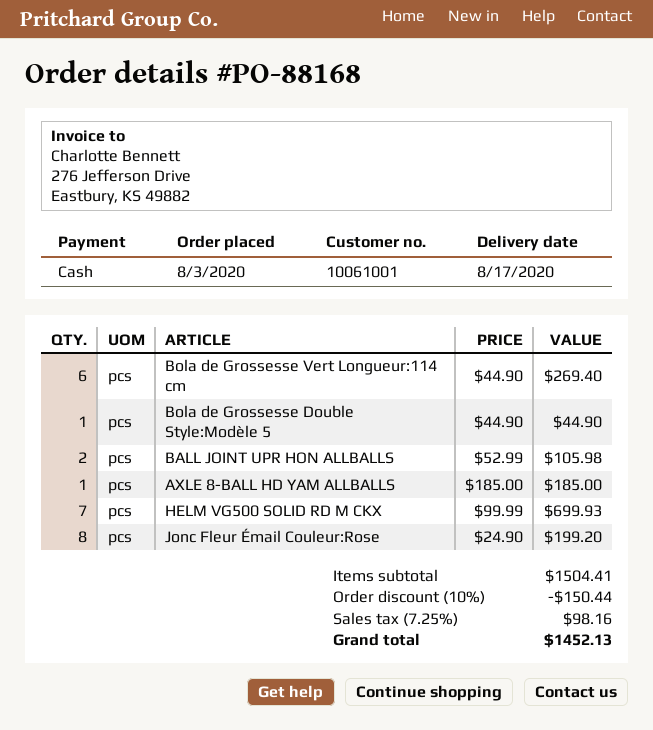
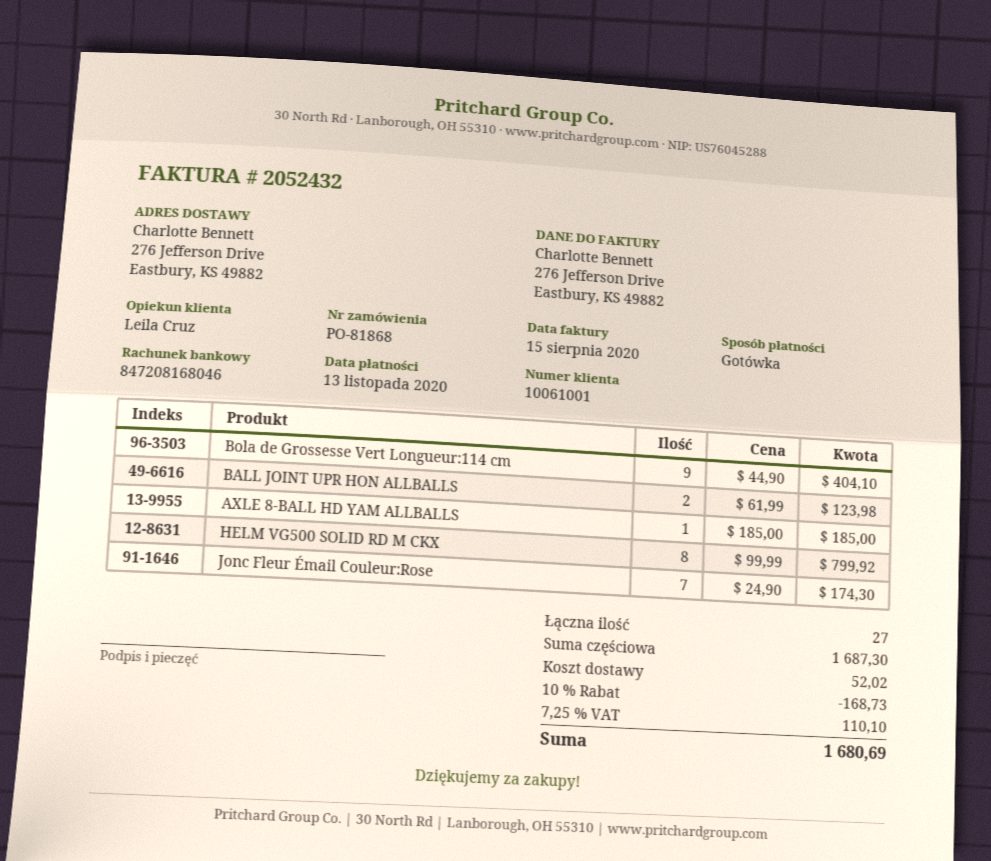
order number: PO-88168 -> PO-81868
Bola de Grossesse Vert Longueur:114 cm: 6 x 44.90 = 269.40 -> 9 x 44.90 = 404.10
Bola de Grossesse Double Style:Modèle 5: 1 x 44.90 = 44.90 -> none
BALL JOINT UPR HON ALLBALLS: 2 x 52.99 = 105.98 -> 2 x 61.99 = 123.98
HELM VG500 SOLID RD M CKX: 7 x 99.99 = 699.93 -> 8 x 99.99 = 799.92
Jonc Fleur Émail Couleur:Rose: 8 x 24.90 = 199.20 -> 7 x 24.90 = 174.30
subtotal: 1504.41 -> 1687.30
discount: 10% = 150.44 -> 10% = 168.73
shipping: none -> 52.02
tax: 7.25% = 98.16 -> 7.25% = 110.10
total: 1452.13 -> 1680.69

